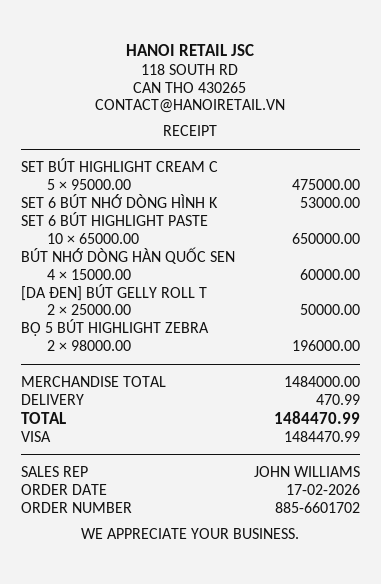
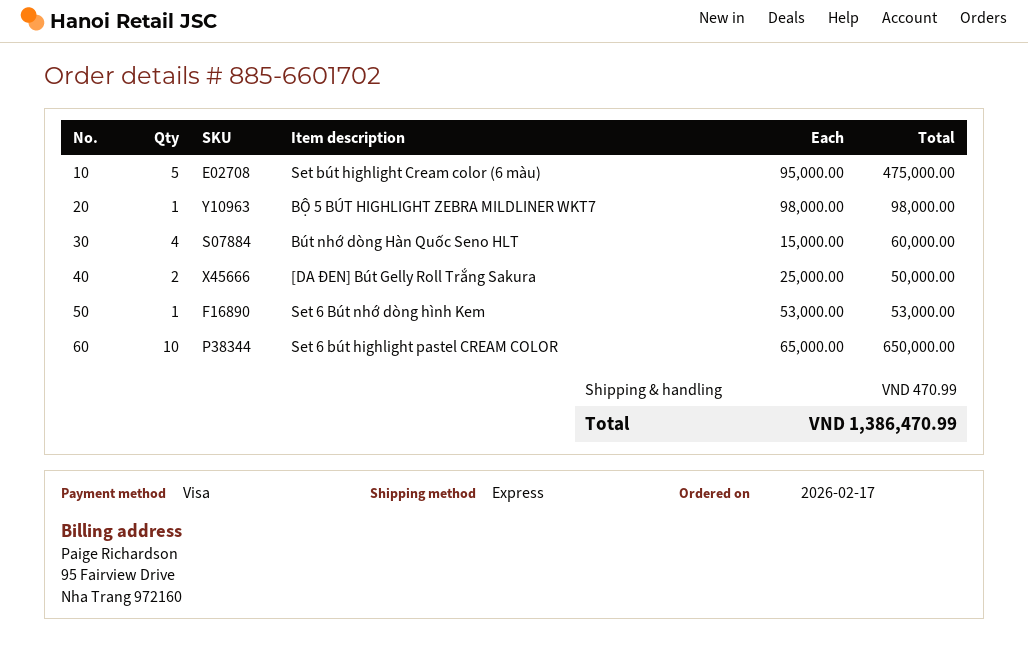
BỘ 5 BÚT HIGHLIGHT ZEBRA: 2 x 98000.00 = 196000.00 -> 1 x 98000.00 = 98000.00
total: 1484470.99 -> 1386470.99

